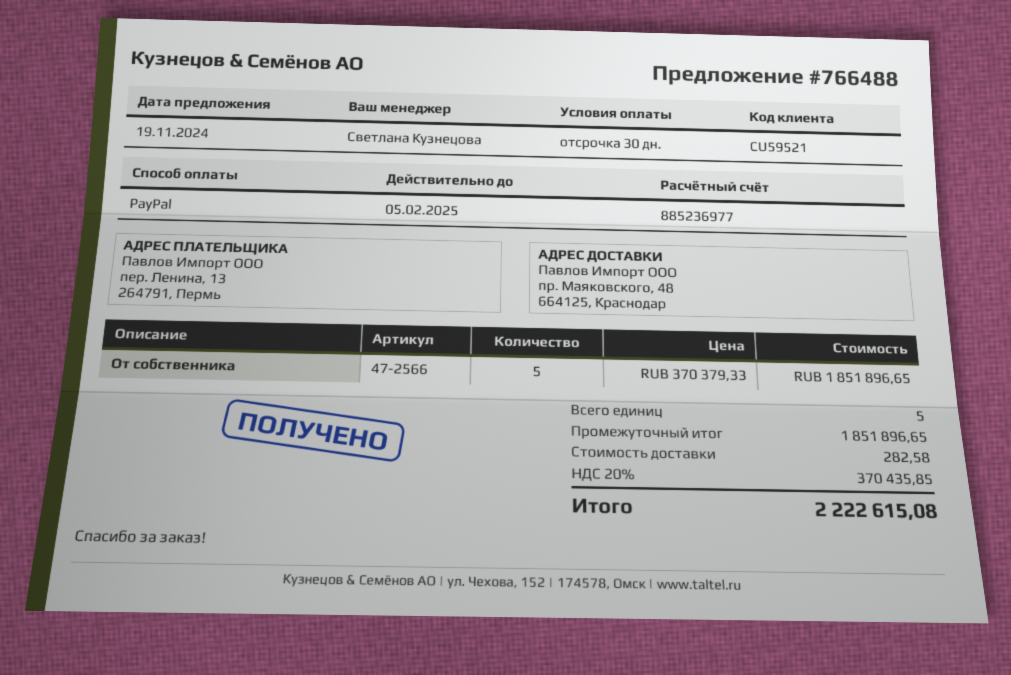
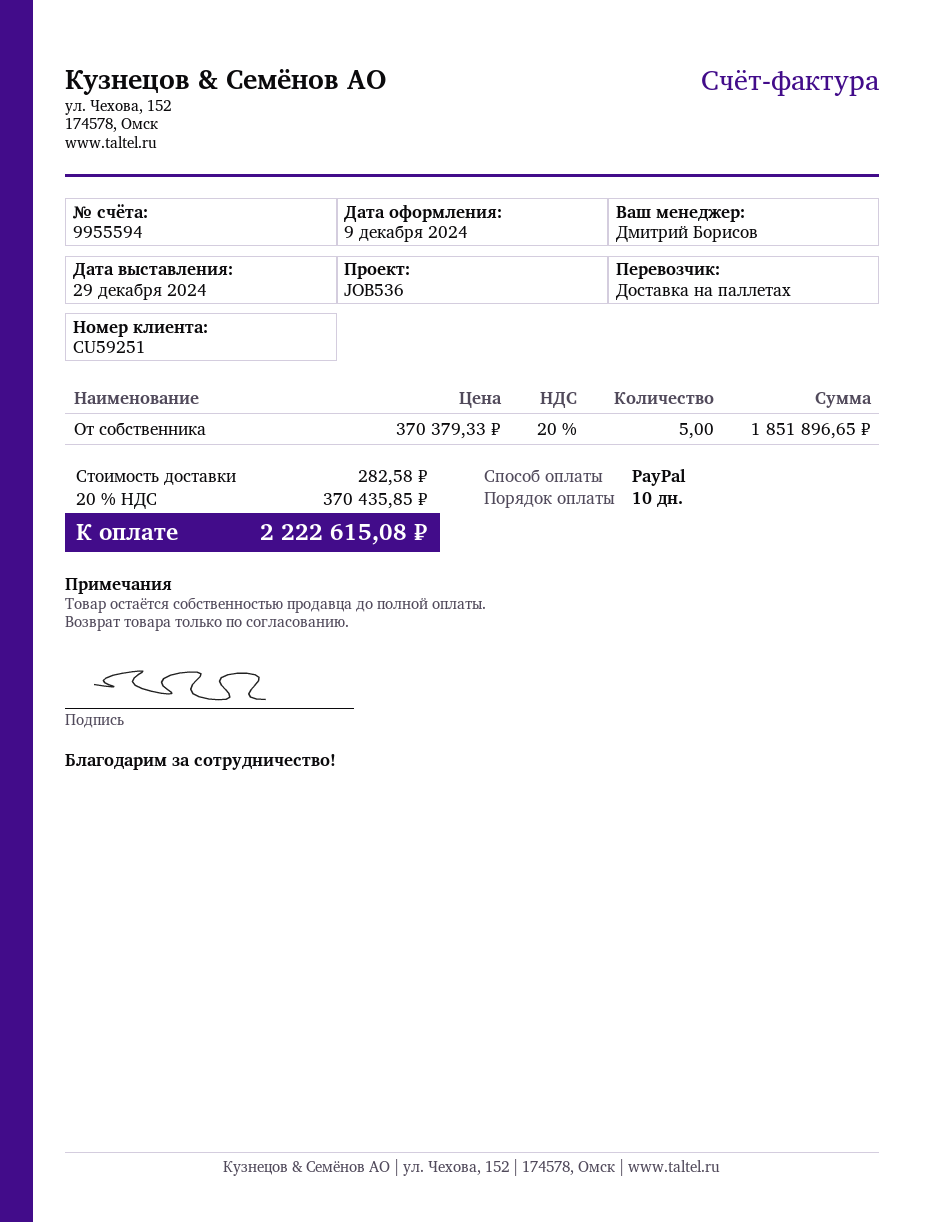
payment terms: 30 days -> 10 days
customer number: CU59521 -> CU59251
sales rep: Светлана Кузнецова -> Дмитрий Борисов

